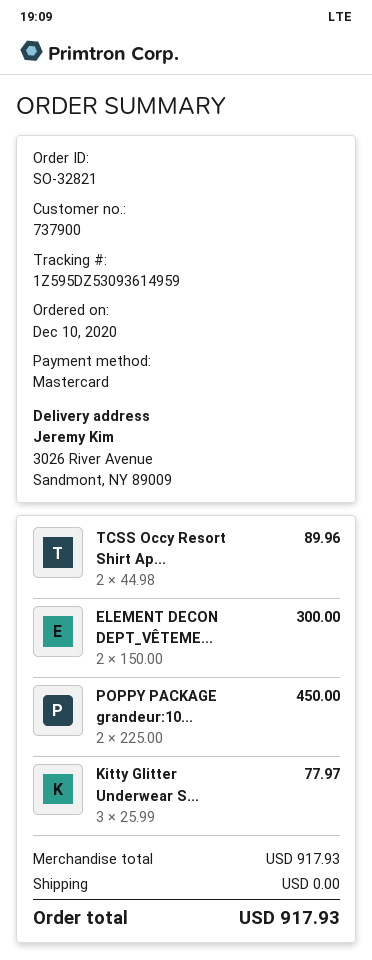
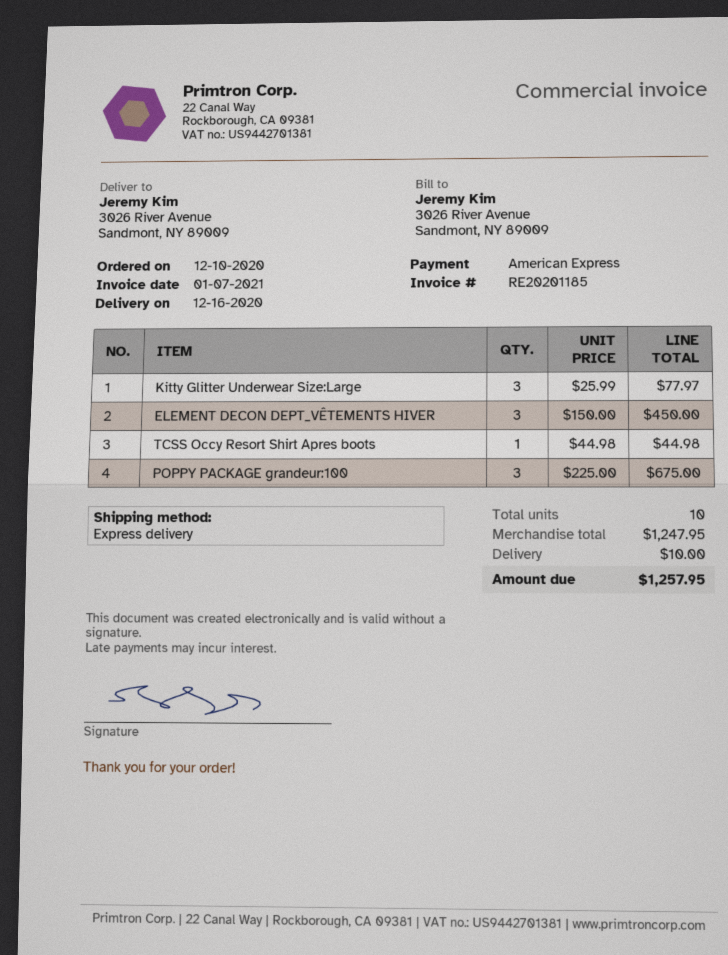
payment method: Mastercard -> American Express
TCSS Occy Resort Shirt Ap...: 2 x 44.98 = 89.96 -> 1 x 44.98 = 44.98
ELEMENT DECON DEPT_VÊTEME...: 2 x 150.00 = 300.00 -> 3 x 150.00 = 450.00
POPPY PACKAGE grandeur:10...: 2 x 225.00 = 450.00 -> 3 x 225.00 = 675.00
subtotal: 917.93 -> 1247.95
shipping: 0.00 -> 10.00
total: 917.93 -> 1257.95

